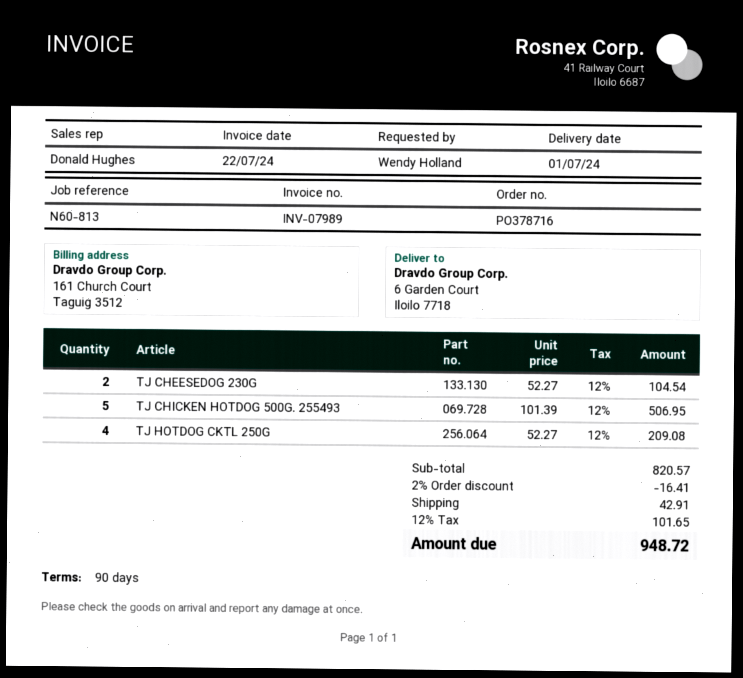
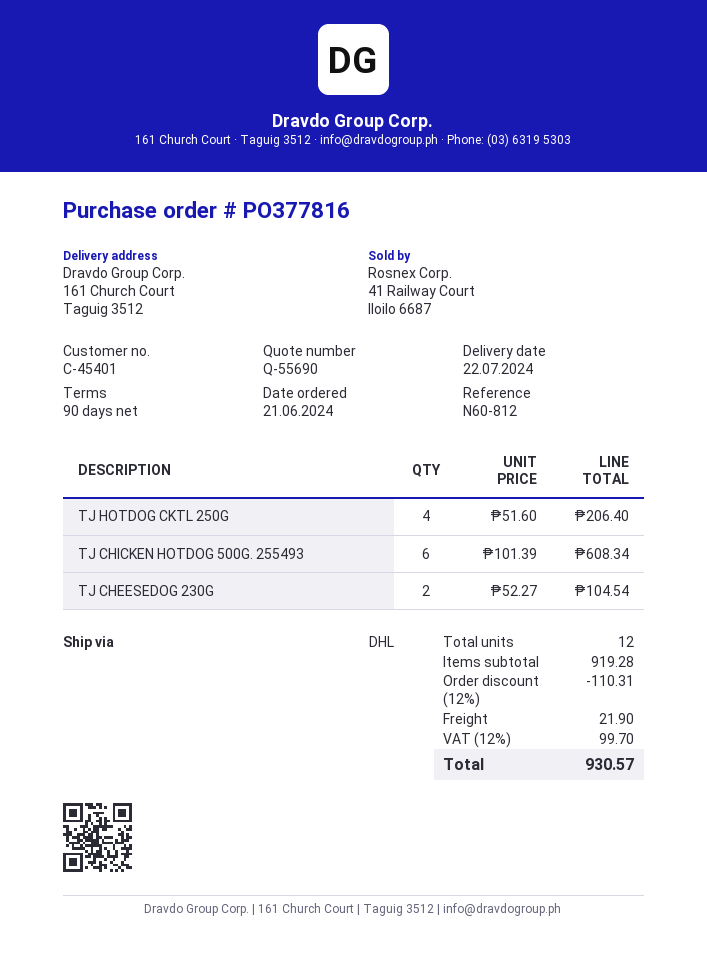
order number: PO378716 -> PO377816
delivery date: 2024-07-01 -> 2024-07-22
reference: N60-813 -> N60-812
ship to: 6 Garden Court, Iloilo 7718 -> 161 Church Court, Taguig 3512
TJ CHICKEN HOTDOG 500G. 255493: 5 x 101.39 = 506.95 -> 6 x 101.39 = 608.34
TJ HOTDOG CKTL 250G: 4 x 52.27 = 209.08 -> 4 x 51.60 = 206.40
subtotal: 820.57 -> 919.28
discount: 2% = 16.41 -> 12% = 110.31
shipping: 42.91 -> 21.90
tax: 12% = 101.65 -> 12% = 99.70
total: 948.72 -> 930.57

